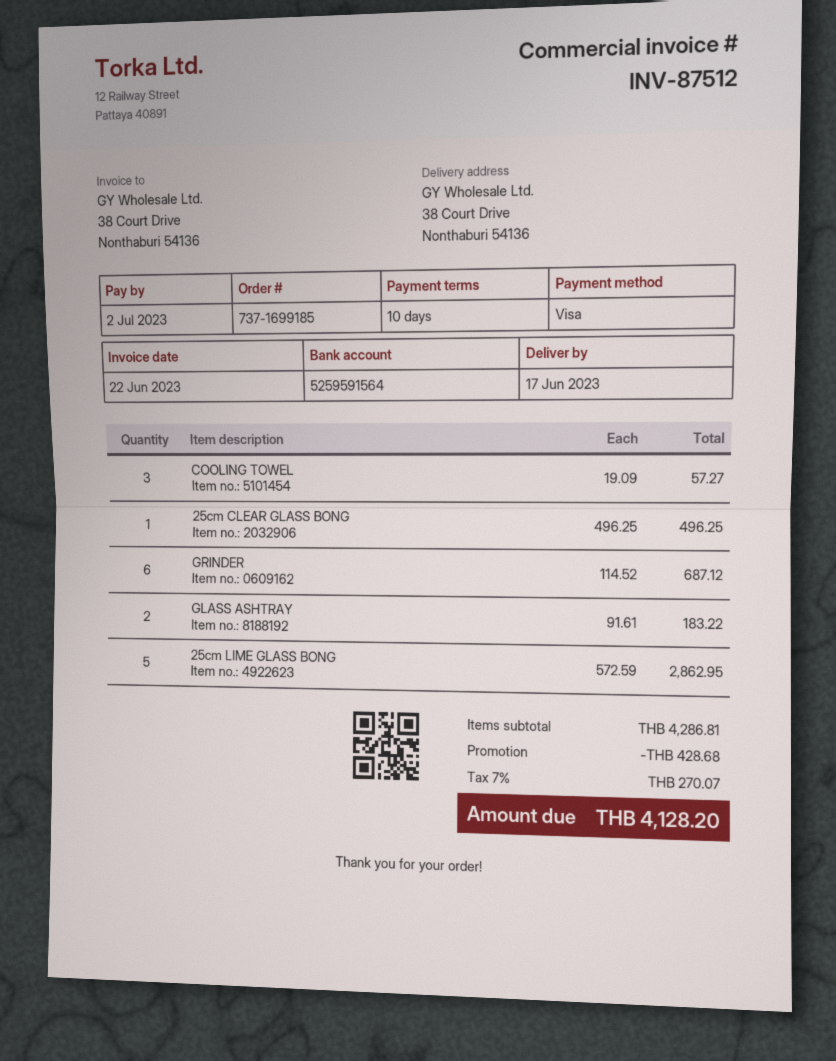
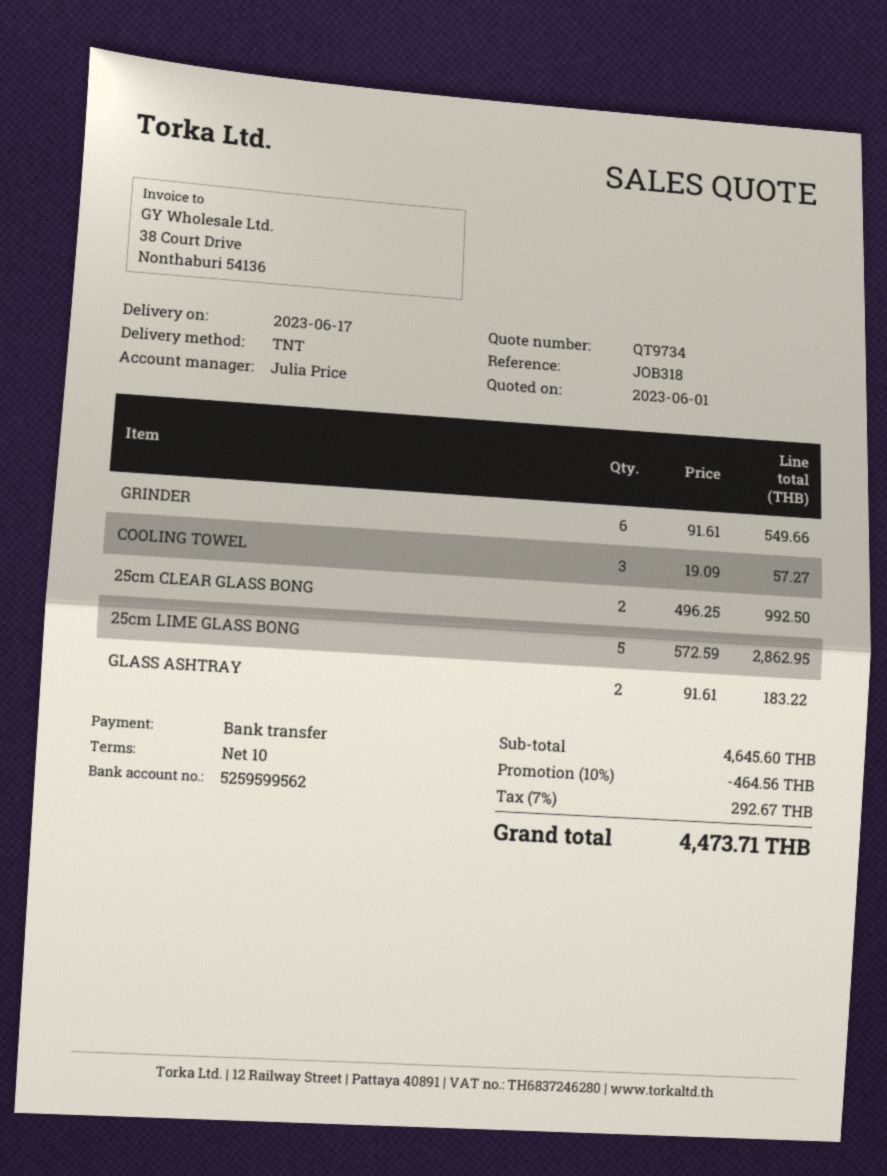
payment method: Visa -> bank transfer
bank account: 5259591564 -> 5259599562
25cm CLEAR GLASS BONG: 1 x 496.25 = 496.25 -> 2 x 496.25 = 992.50
GRINDER: 6 x 114.52 = 687.12 -> 6 x 91.61 = 549.66
subtotal: 4286.81 -> 4645.60
discount: 428.68 -> 464.56
tax: 7% = 270.07 -> 7% = 292.67
total: 4128.20 -> 4473.71

